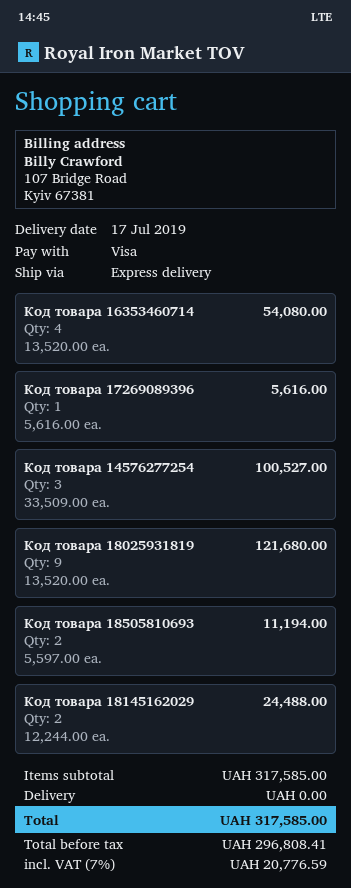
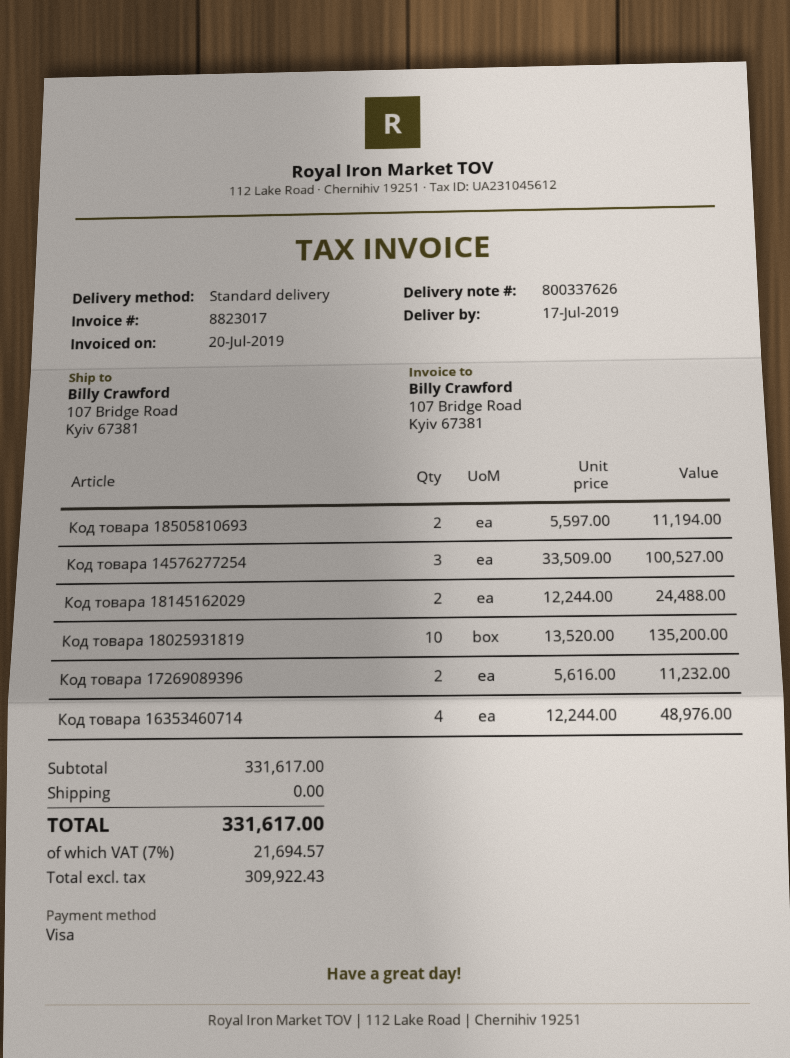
shipping method: express -> standard
Код товара 16353460714: 4 x 13520.00 = 54080.00 -> 4 x 12244.00 = 48976.00
Код товара 17269089396: 1 x 5616.00 = 5616.00 -> 2 x 5616.00 = 11232.00
Код товара 18025931819: 9 x 13520.00 = 121680.00 -> 10 x 13520.00 = 135200.00
subtotal: 317585.00 -> 331617.00
net: 296808.41 -> 309922.43
tax: 7% = 20776.59 -> 7% = 21694.57
total: 317585.00 -> 331617.00

